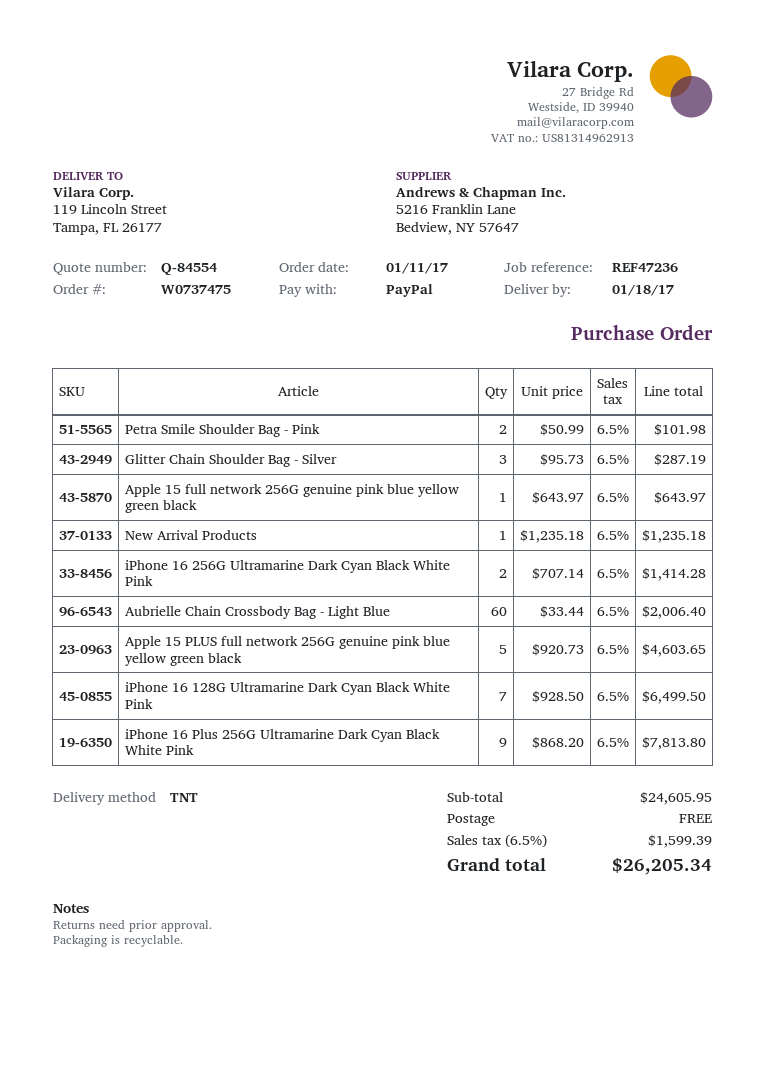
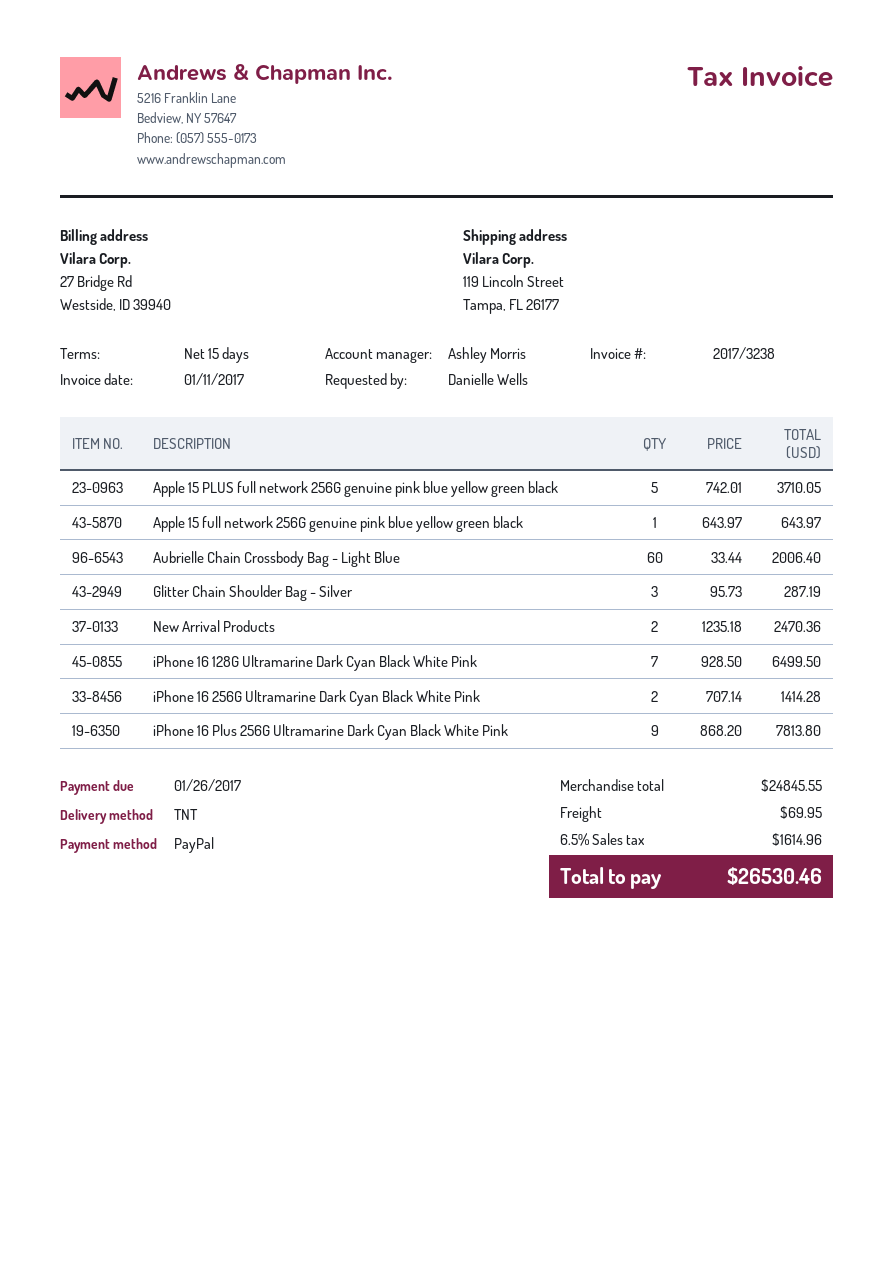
Petra Smile Shoulder Bag - Pink: 2 x 50.99 = 101.98 -> none
New Arrival Products: 1 x 1235.18 = 1235.18 -> 2 x 1235.18 = 2470.36
Apple 15 PLUS full network 256G genuine pink blue yellow green black: 5 x 920.73 = 4603.65 -> 5 x 742.01 = 3710.05
subtotal: 24605.95 -> 24845.55
shipping: 0.00 -> 69.95
tax: 6.5% = 1599.39 -> 6.5% = 1614.96
total: 26205.34 -> 26530.46

